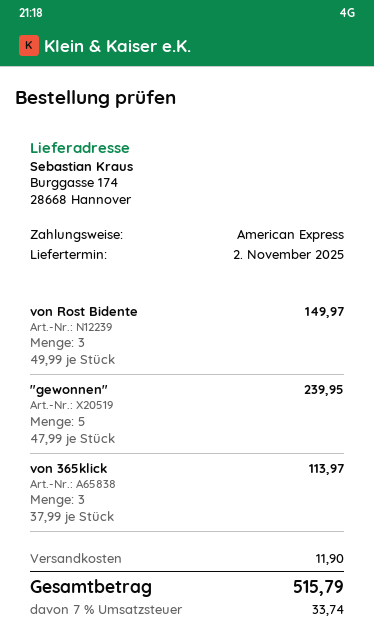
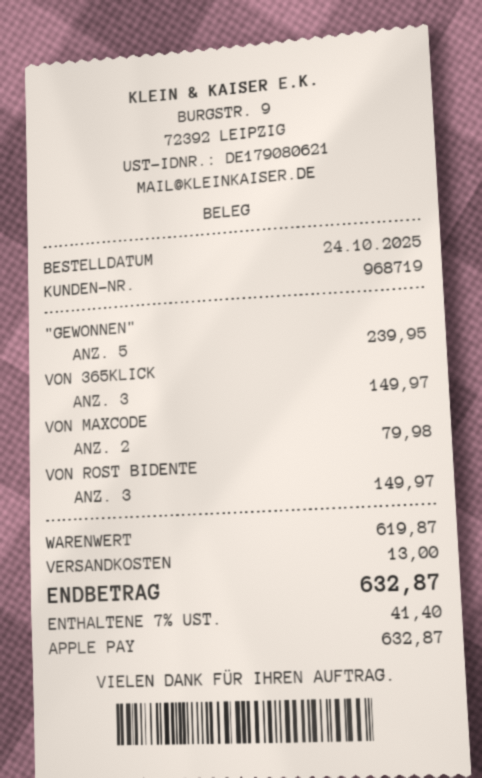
payment method: American Express -> Apple Pay
von 365klick: 3 for 113.97 -> 3 for 149.97
VON MAXCODE: none -> 2 for 79.98
shipping: 11.90 -> 13.00
tax: 7% = 33.74 -> 7% = 41.40
total: 515.79 -> 632.87

